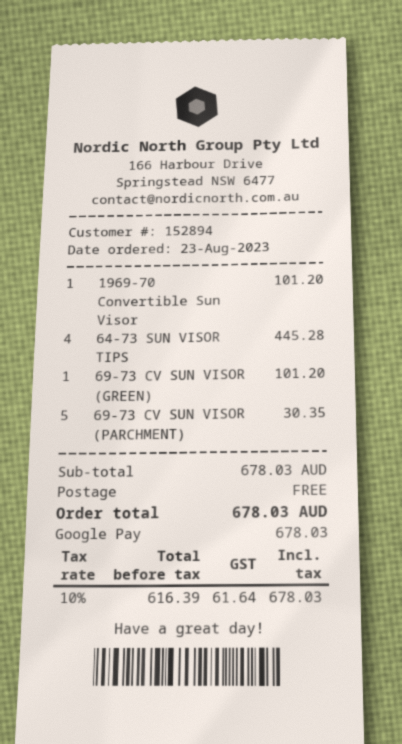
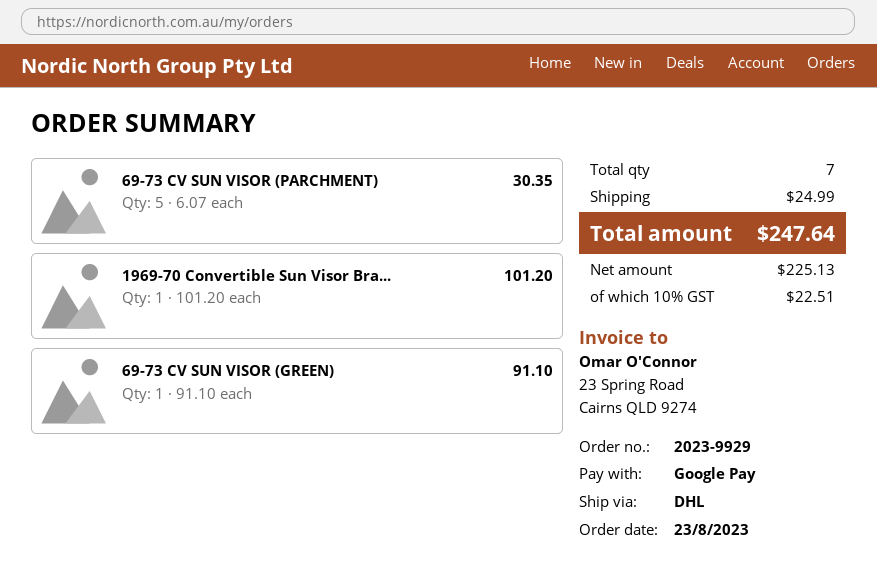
64-73 SUN VISOR TIPS: 4 for 445.28 -> none
69-73 CV SUN VISOR (GREEN): 1 for 101.20 -> 1 for 91.10
shipping: 0.00 -> 24.99
net: 616.39 -> 225.13
tax: 10% = 61.64 -> 10% = 22.51
total: 678.03 -> 247.64

